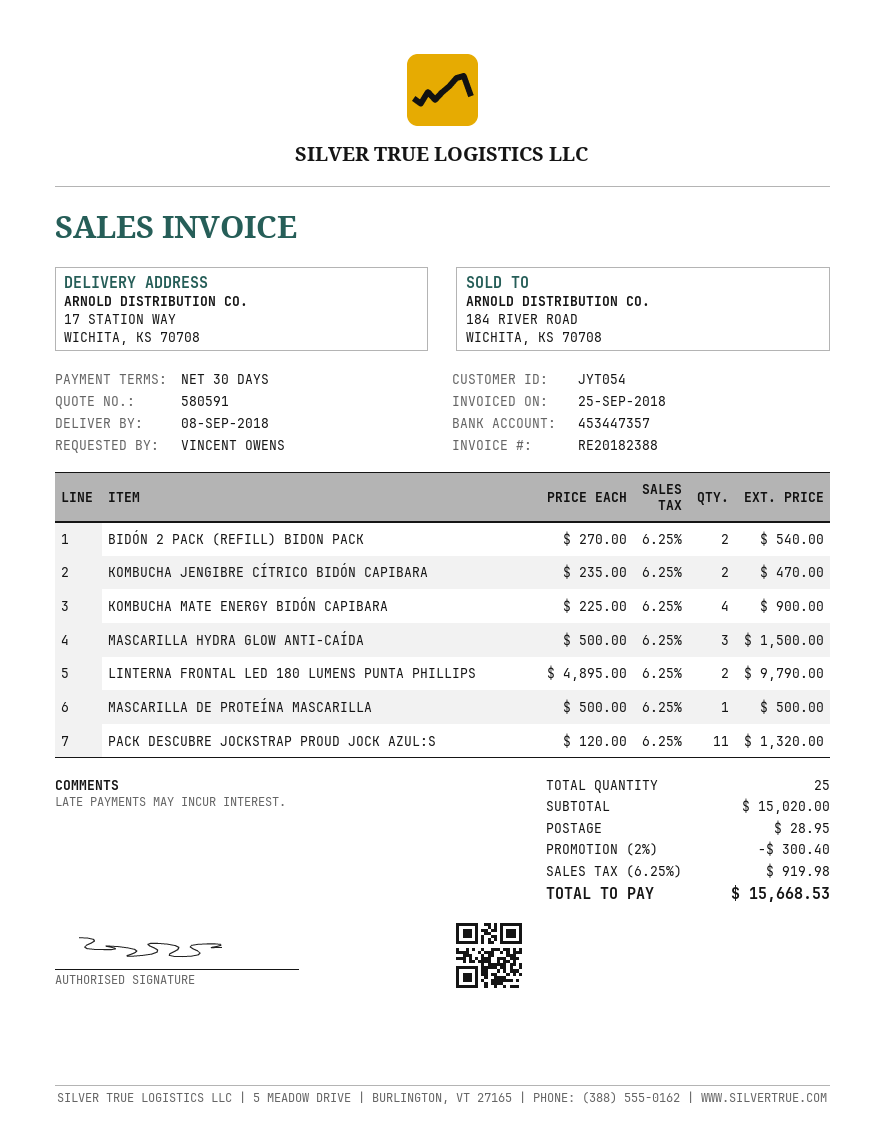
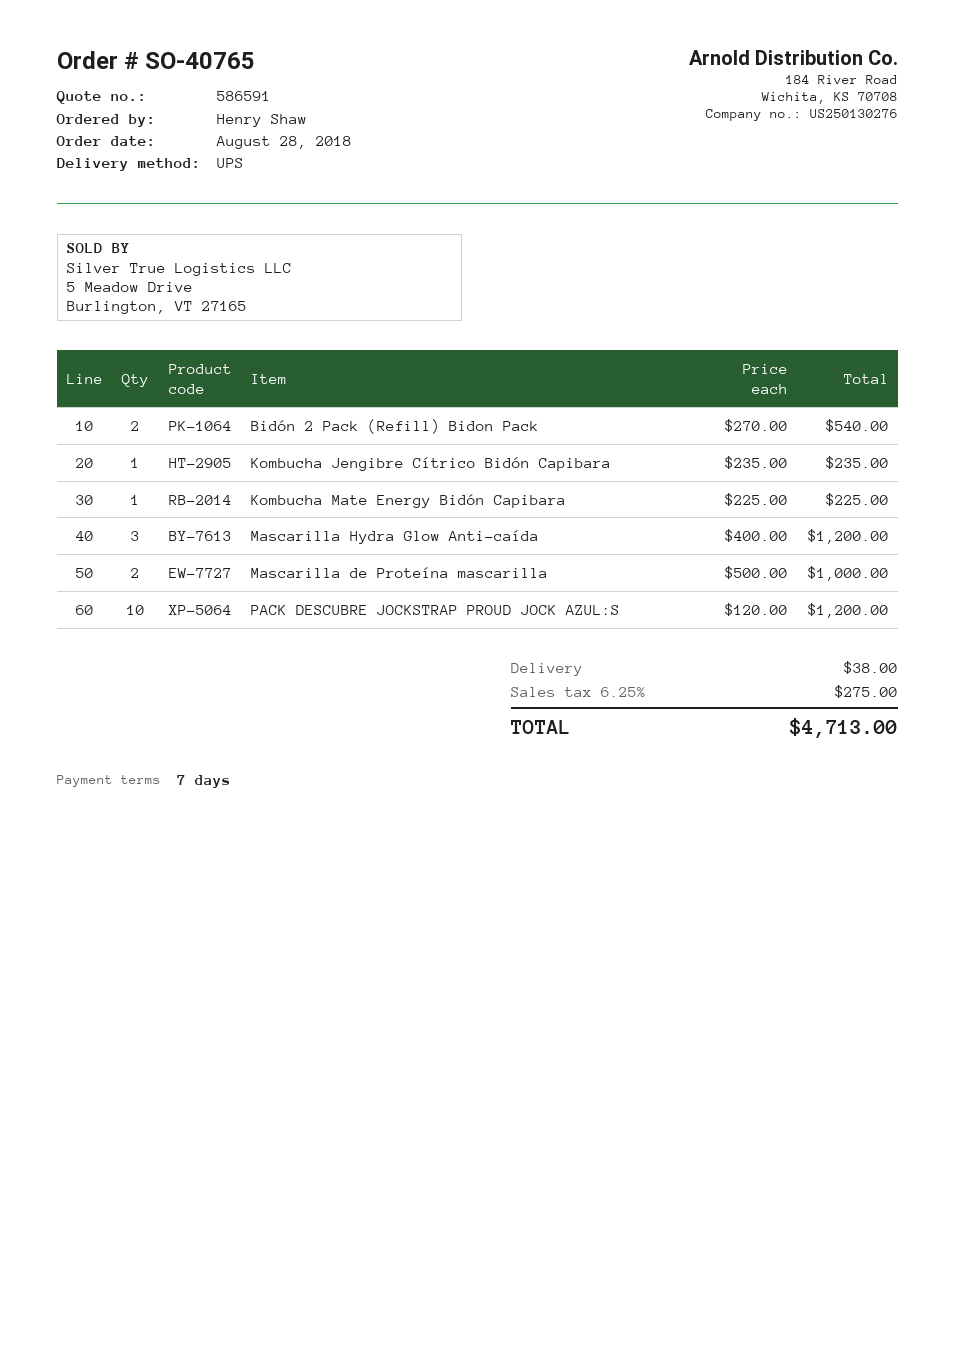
quote number: 580591 -> 586591
payment terms: 30 days -> 7 days
ordered by: VINCENT OWENS -> Henry Shaw
KOMBUCHA JENGIBRE CÍTRICO BIDÓN CAPIBARA: 2 x 235.00 = 470.00 -> 1 x 235.00 = 235.00
KOMBUCHA MATE ENERGY BIDÓN CAPIBARA: 4 x 225.00 = 900.00 -> 1 x 225.00 = 225.00
MASCARILLA HYDRA GLOW ANTI-CAÍDA: 3 x 500.00 = 1500.00 -> 3 x 400.00 = 1200.00
LINTERNA FRONTAL LED 180 LUMENS PUNTA PHILLIPS: 2 x 4895.00 = 9790.00 -> none
MASCARILLA DE PROTEÍNA MASCARILLA: 1 x 500.00 = 500.00 -> 2 x 500.00 = 1000.00
PACK DESCUBRE JOCKSTRAP PROUD JOCK AZUL:S: 11 x 120.00 = 1320.00 -> 10 x 120.00 = 1200.00
discount: 2% = 300.40 -> none
shipping: 28.95 -> 38.00
tax: 6.25% = 919.98 -> 6.25% = 275.00
total: 15668.53 -> 4713.00

